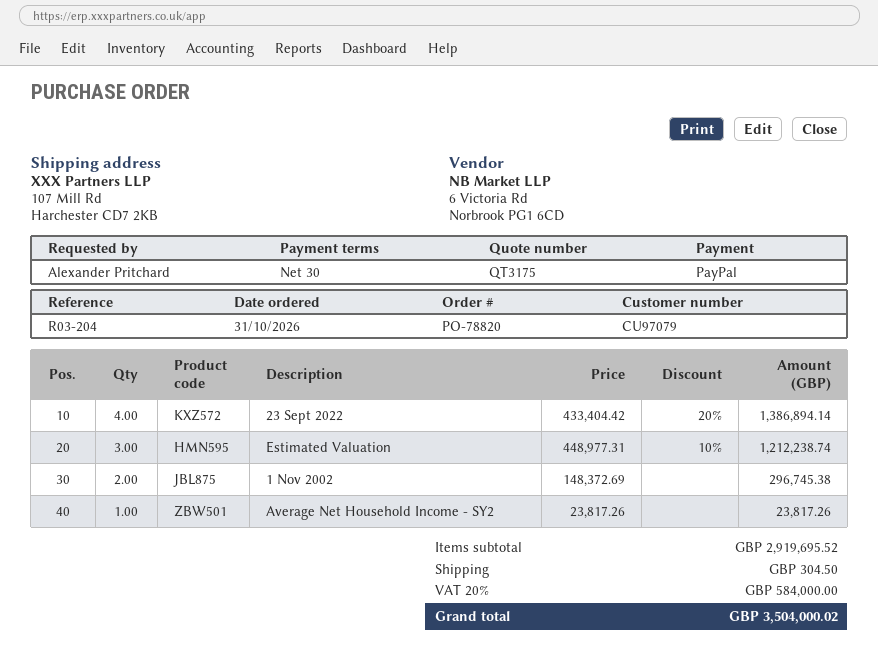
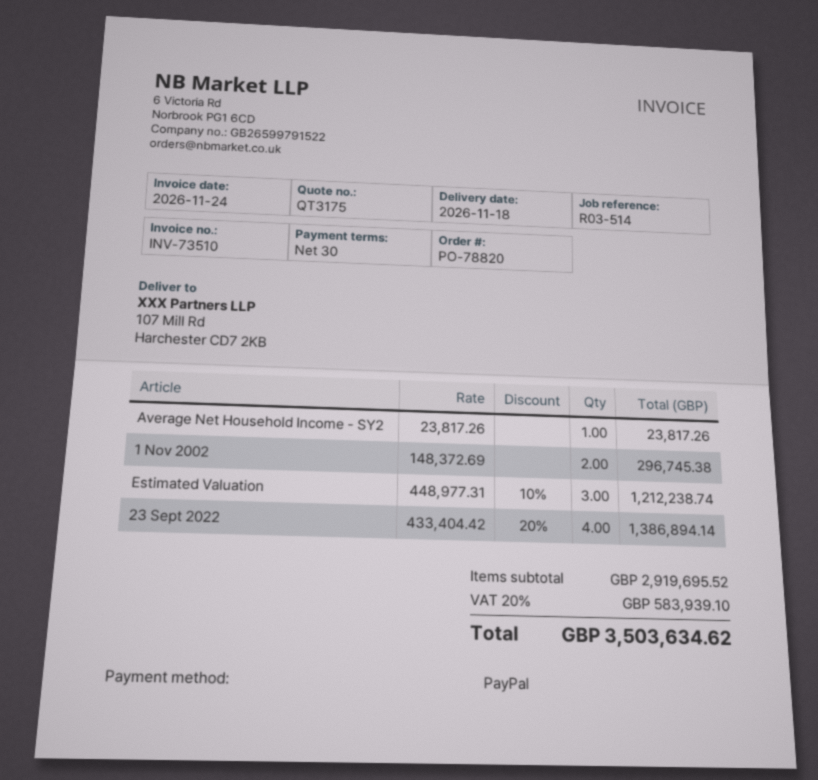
reference: R03-204 -> R03-514
shipping: 304.50 -> none
tax: 20% = 584000.00 -> 20% = 583939.10
total: 3504000.02 -> 3503634.62

